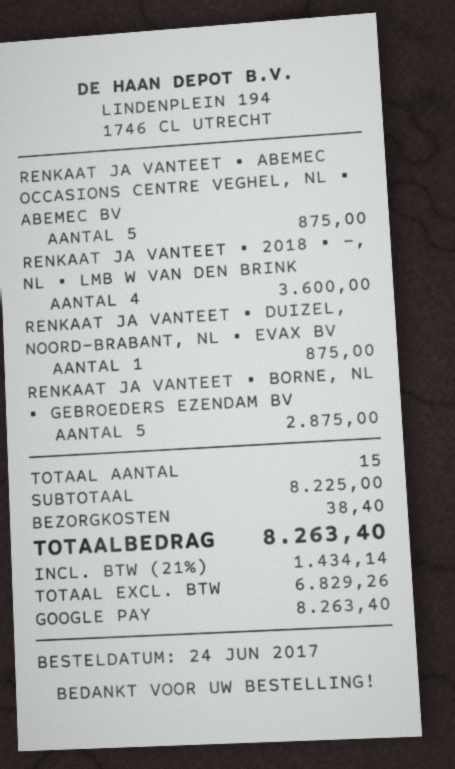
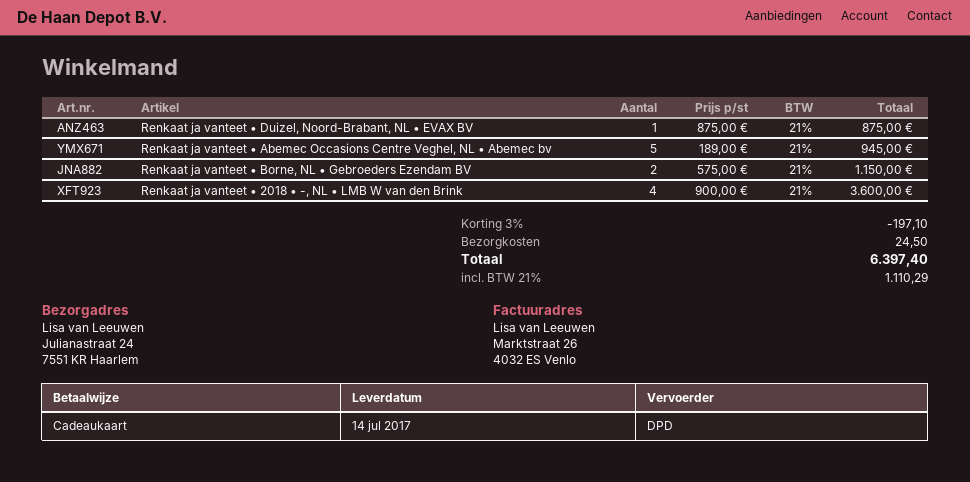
payment method: Google Pay -> gift card
RENKAAT JA VANTEET • ABEMEC OCCASIONS CENTRE VEGHEL, NL • ABEMEC BV: 5 for 875.00 -> 5 for 945.00
RENKAAT JA VANTEET • BORNE, NL • GEBROEDERS EZENDAM BV: 5 for 2875.00 -> 2 for 1150.00
discount: none -> 3% = 197.10
shipping: 38.40 -> 24.50
tax: 21% = 1434.14 -> 21% = 1110.29
total: 8263.40 -> 6397.40

